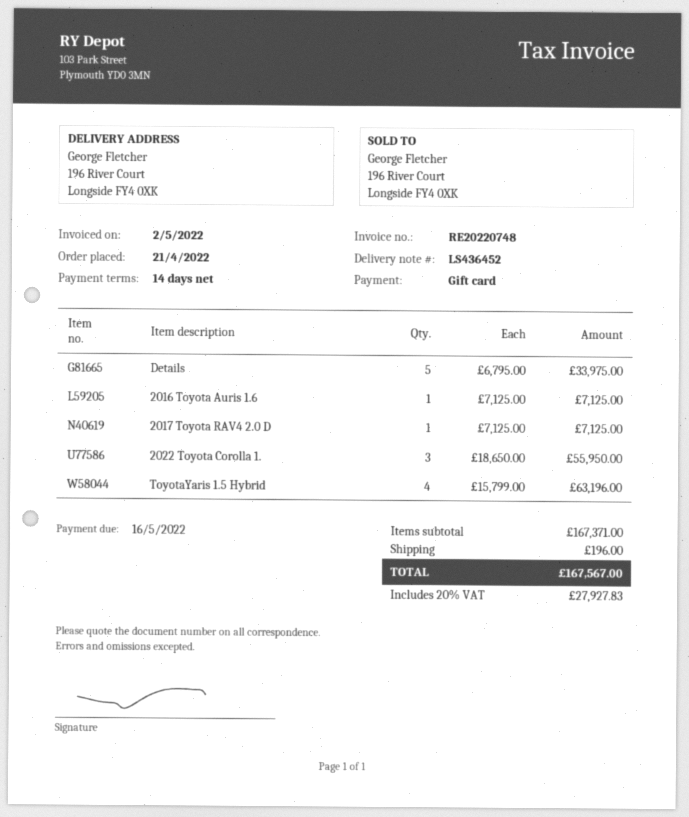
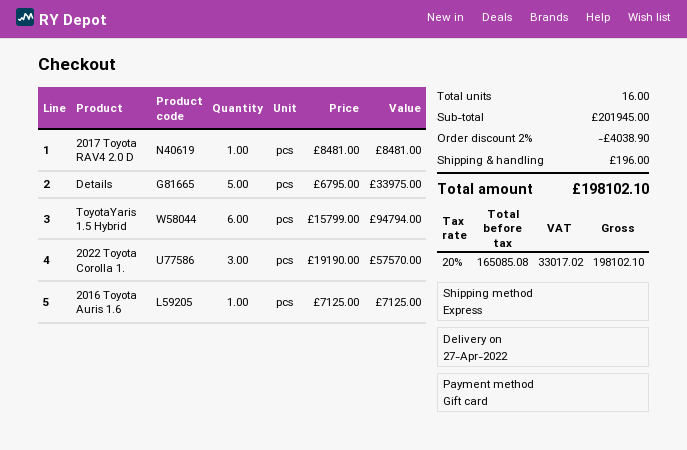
2017 Toyota RAV4 2.0 D: 1 x 7125.00 = 7125.00 -> 1 x 8481.00 = 8481.00
2022 Toyota Corolla 1.: 3 x 18650.00 = 55950.00 -> 3 x 19190.00 = 57570.00
ToyotaYaris 1.5 Hybrid: 4 x 15799.00 = 63196.00 -> 6 x 15799.00 = 94794.00
subtotal: 167371.00 -> 201945.00
discount: none -> 2% = 4038.90
tax: 20% = 27927.83 -> 20% = 33017.02
total: 167567.00 -> 198102.10

